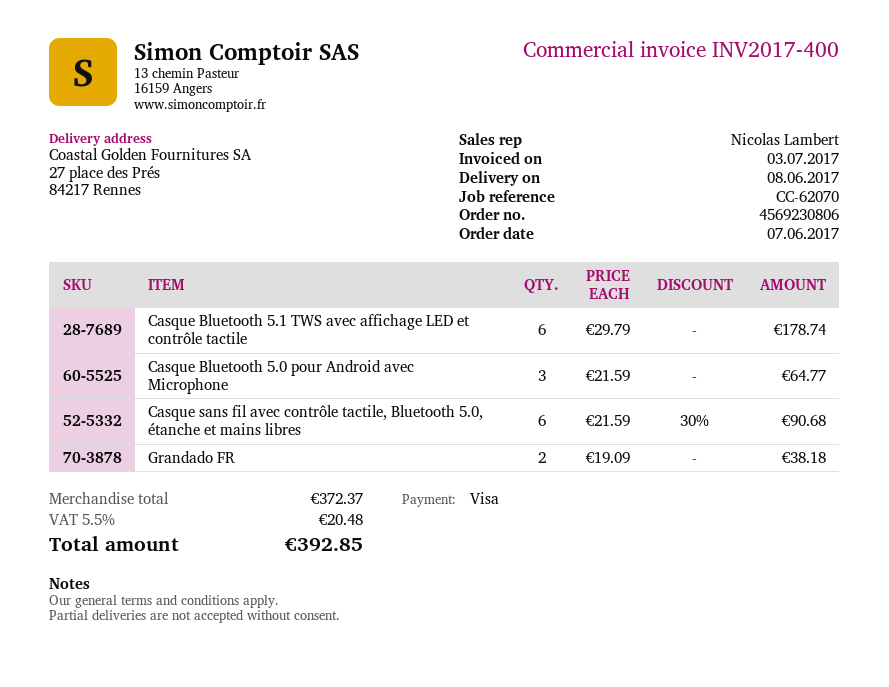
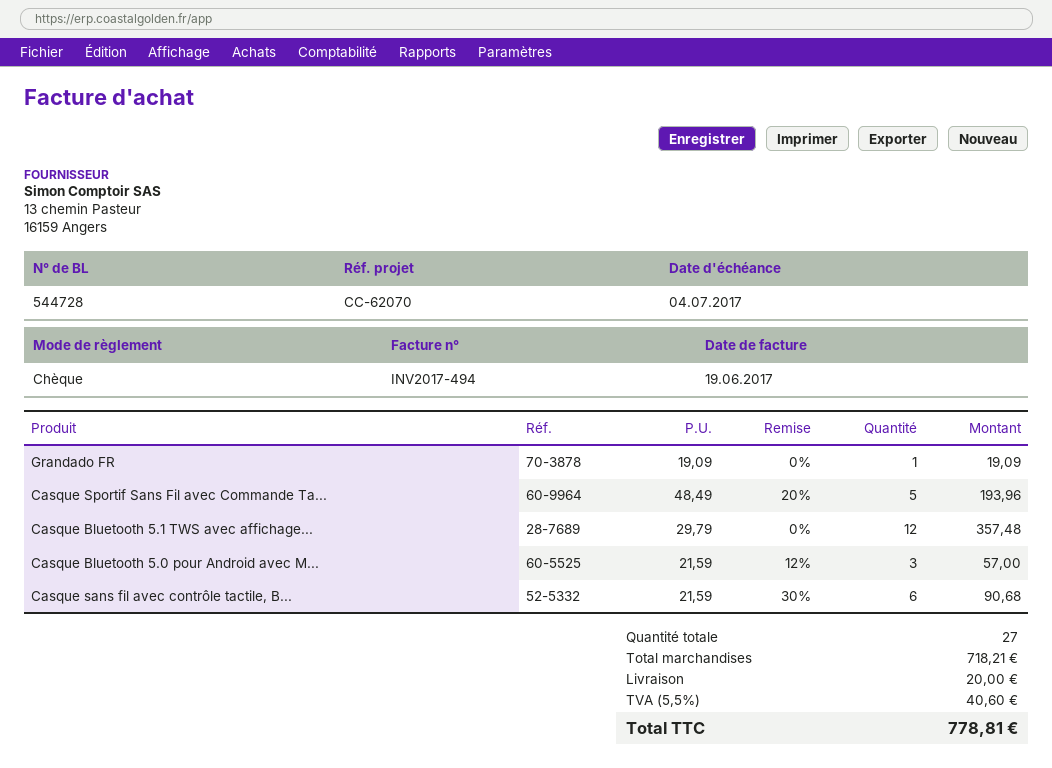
invoice number: INV2017-400 -> INV2017-494
invoice date: 2017-07-03 -> 2017-06-19
payment method: Visa -> cheque
Casque Bluetooth 5.1 TWS avec affichage LED et contrôle tactile: 6 x 29.79 = 178.74 -> 12 x 29.79 = 357.48
Casque Bluetooth 5.0 pour Android avec Microphone: 3 x 21.59 = 64.77 -> 3 x 21.59 - 12% = 57.00
Grandado FR: 2 x 19.09 = 38.18 -> 1 x 19.09 = 19.09
Casque Sportif Sans Fil avec Commande Ta...: none -> 5 x 48.49 - 20% = 193.96
subtotal: 372.37 -> 718.21
shipping: none -> 20.00
tax: 5.5% = 20.48 -> 5.5% = 40.60
total: 392.85 -> 778.81

